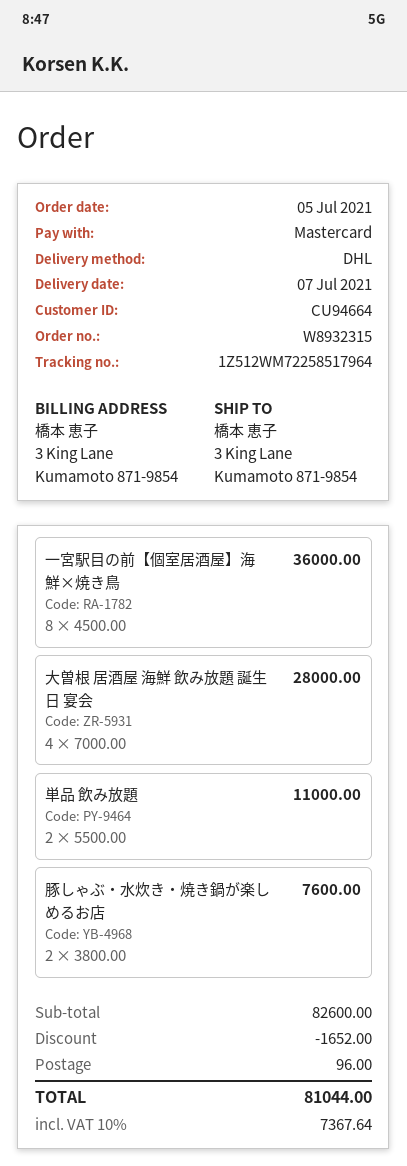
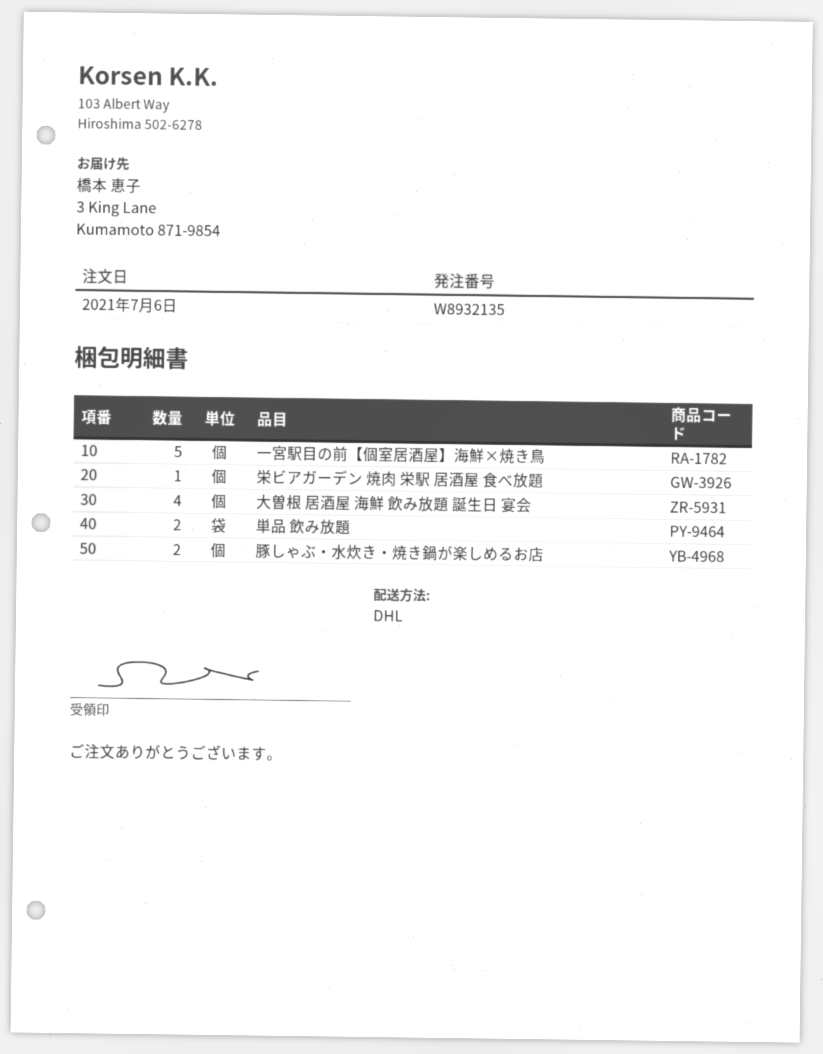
order number: W8932315 -> W8932135
order date: 2021-07-05 -> 2021-07-06
一宮駅目の前【個室居酒屋】海鮮×焼き鳥: 8 -> 5
栄ビアガーデン 焼肉 栄駅 居酒屋 食べ放題: none -> 1

